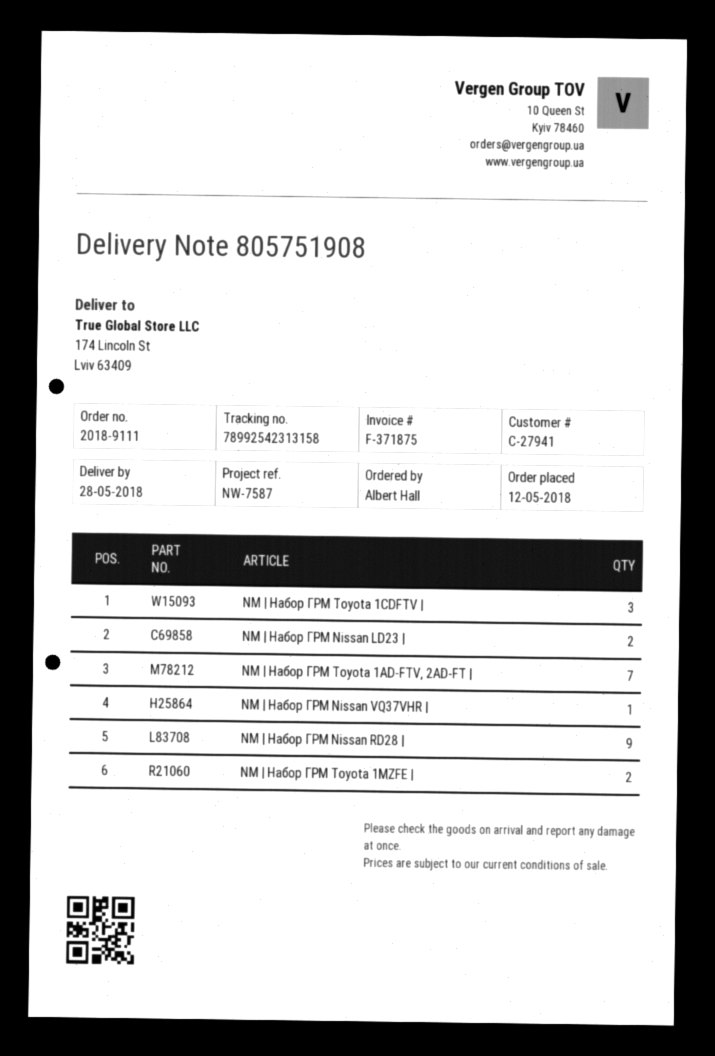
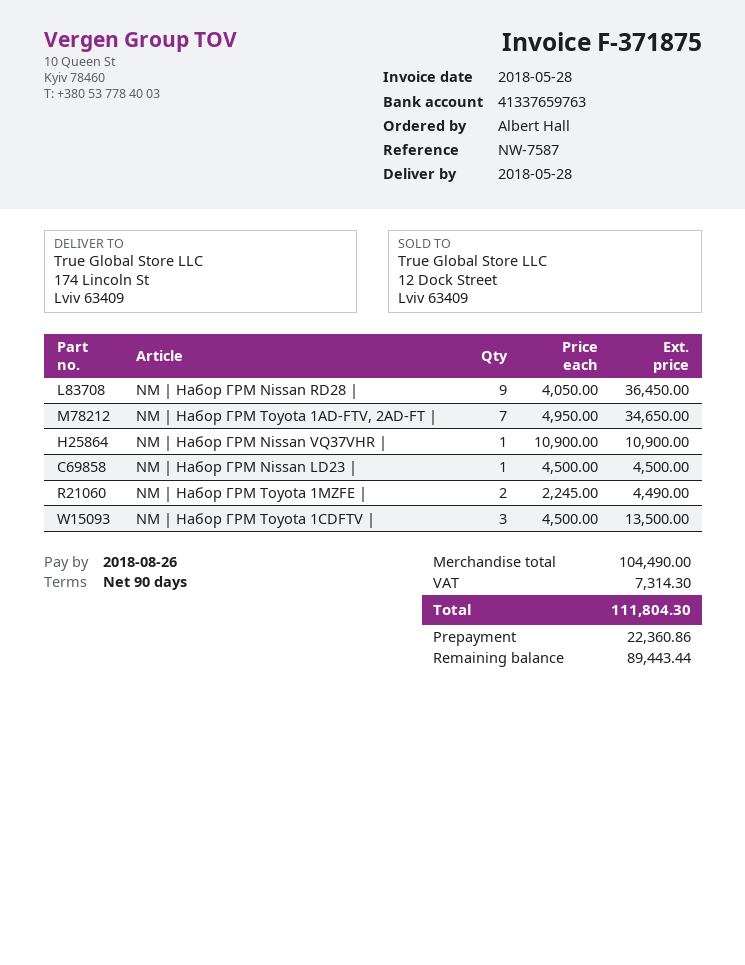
NM | Набор ГРМ Nissan LD23 |: 2 -> 1

